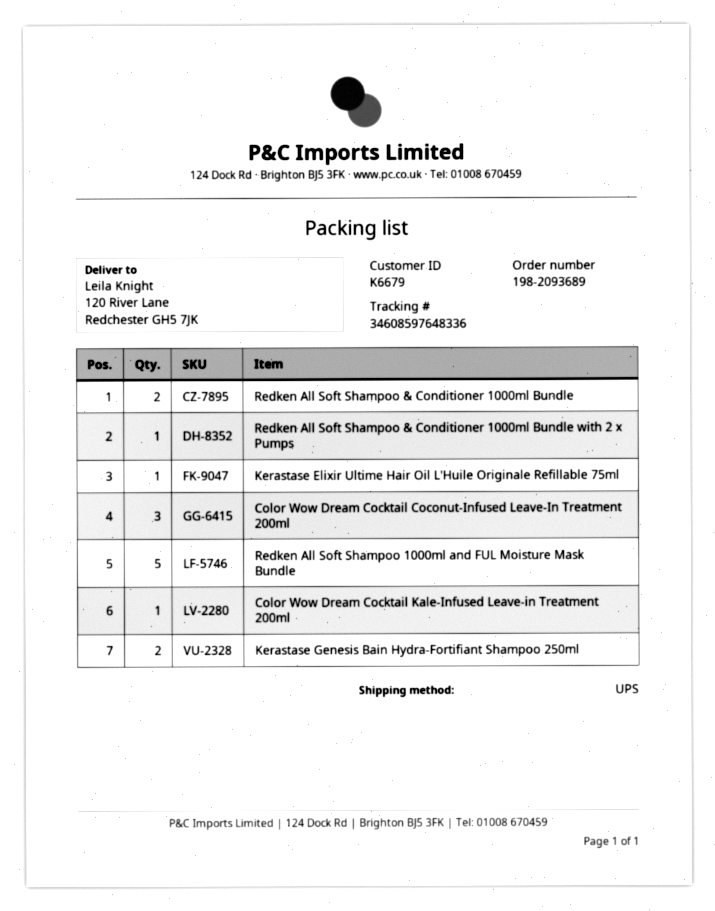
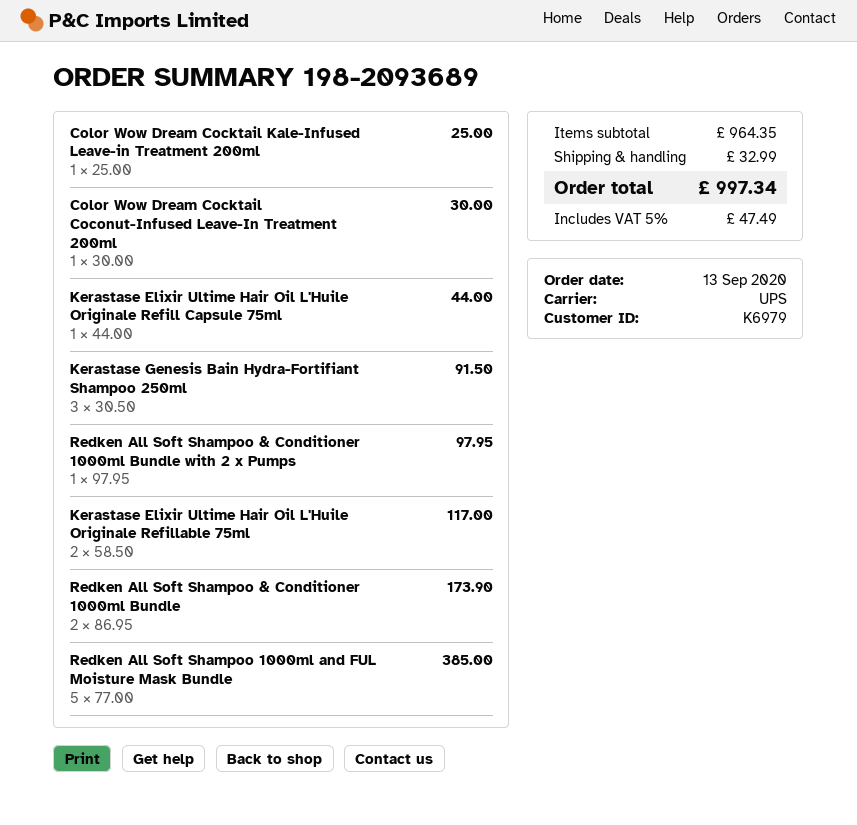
customer number: K6679 -> K6979
Kerastase Elixir Ultime Hair Oil L'Huile Originale Refillable 75ml: 1 -> 2
Color Wow Dream Cocktail Coconut-Infused Leave-In Treatment 200ml: 3 -> 1
Kerastase Genesis Bain Hydra-Fortifiant Shampoo 250ml: 2 -> 3
Kerastase Elixir Ultime Hair Oil L'Huile Originale Refill Capsule 75ml: none -> 1

